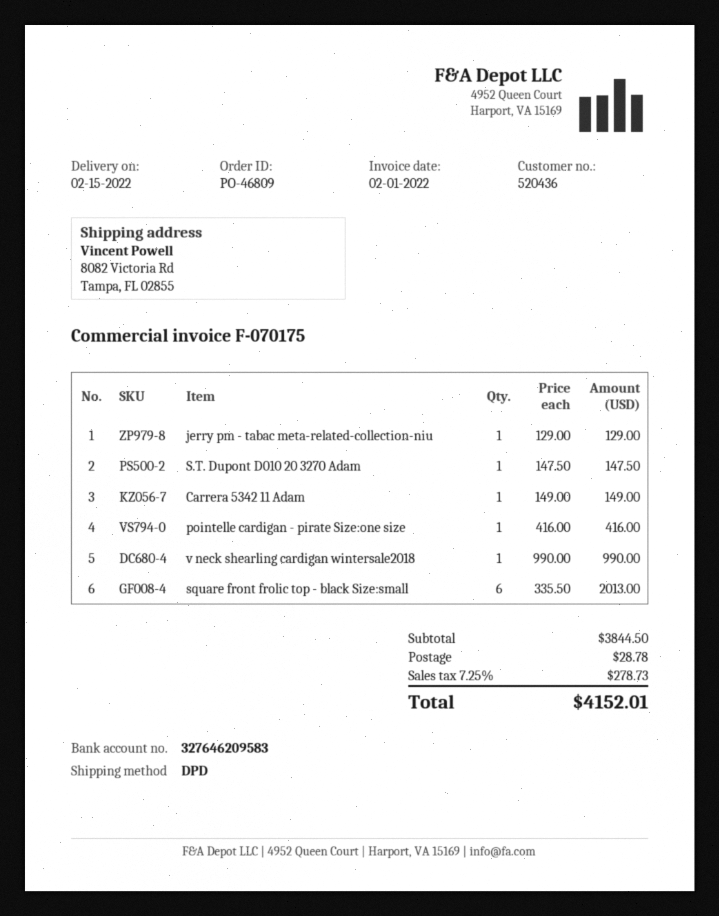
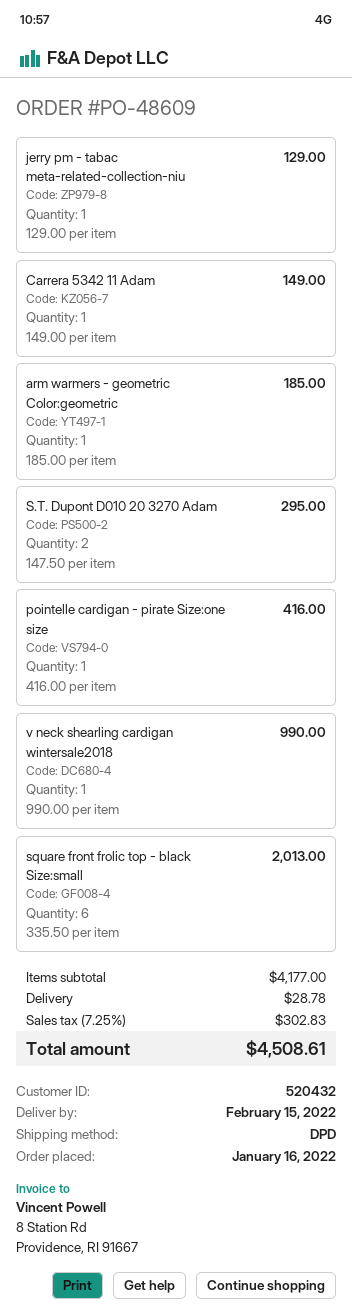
order number: PO-46809 -> PO-48609
customer number: 520436 -> 520432
S.T. Dupont D010 20 3270 Adam: 1 x 147.50 = 147.50 -> 2 x 147.50 = 295.00
arm warmers - geometric Color:geometric: none -> 1 x 185.00 = 185.00
subtotal: 3844.50 -> 4177.00
tax: 7.25% = 278.73 -> 7.25% = 302.83
total: 4152.01 -> 4508.61

